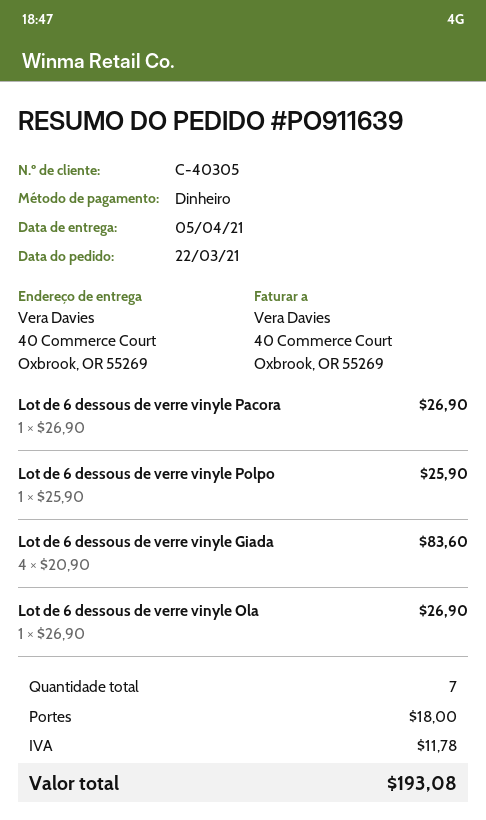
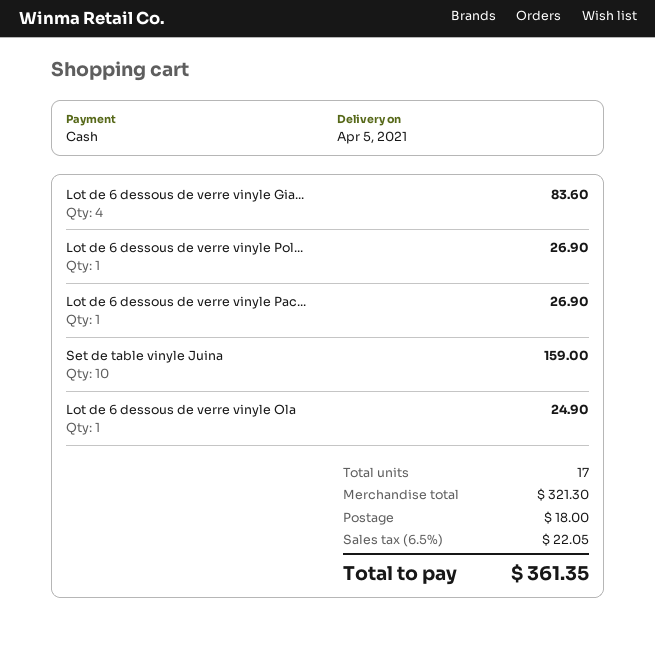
Lot de 6 dessous de verre vinyle Polpo: 1 for 25.90 -> 1 for 26.90
Lot de 6 dessous de verre vinyle Ola: 1 for 26.90 -> 1 for 24.90
Set de table vinyle Juina: none -> 10 for 159.00
total quantity: 7 -> 17
tax: 11.78 -> 22.05
total: 193.08 -> 361.35

